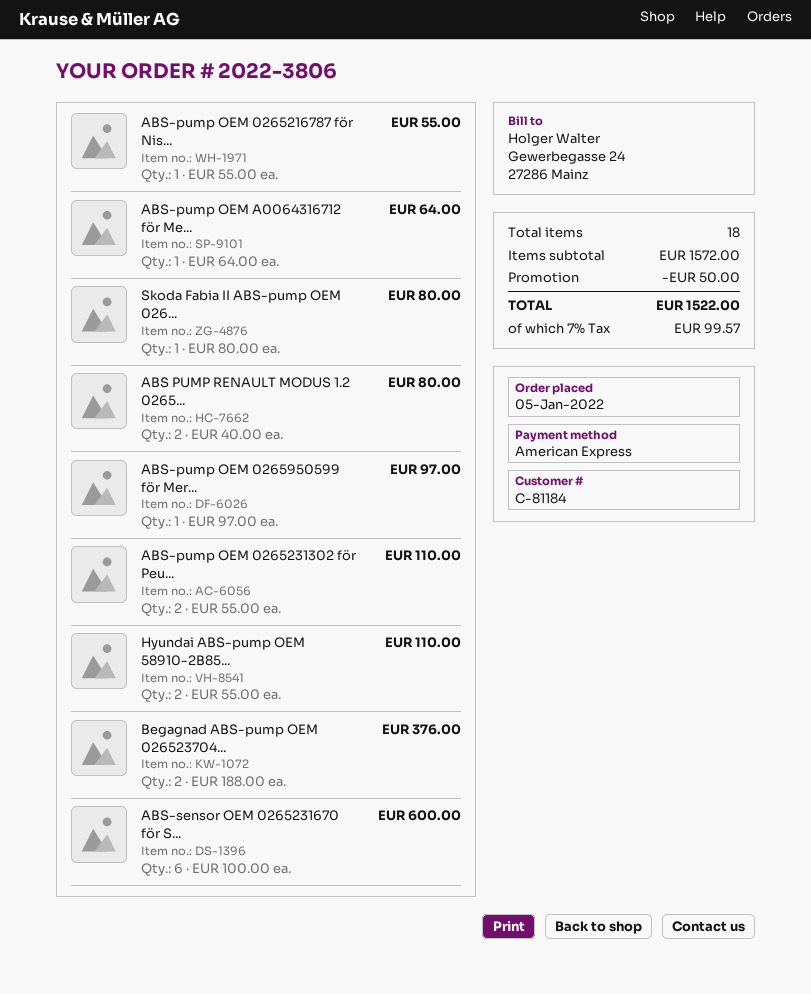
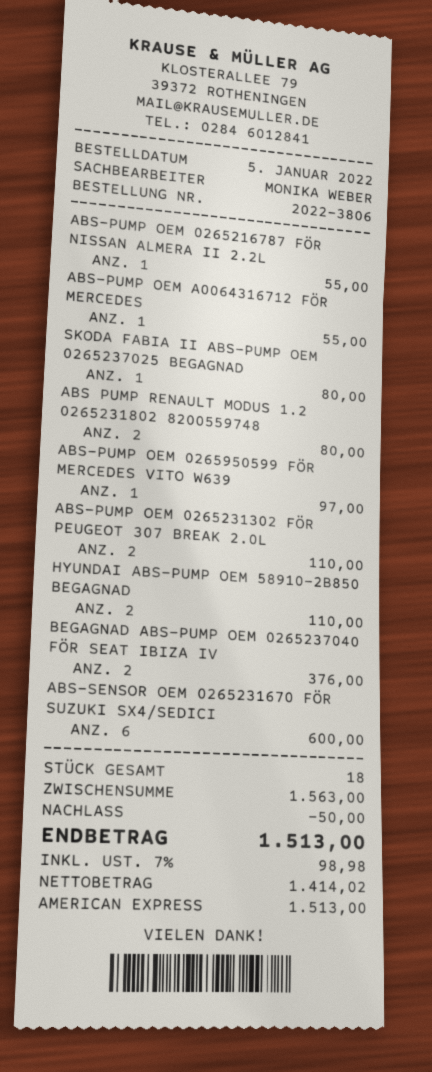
ABS-pump OEM A0064316712 för Me...: 1 for 64.00 -> 1 for 55.00
subtotal: 1572.00 -> 1563.00
tax: 7% = 99.57 -> 7% = 98.98
total: 1522.00 -> 1513.00

